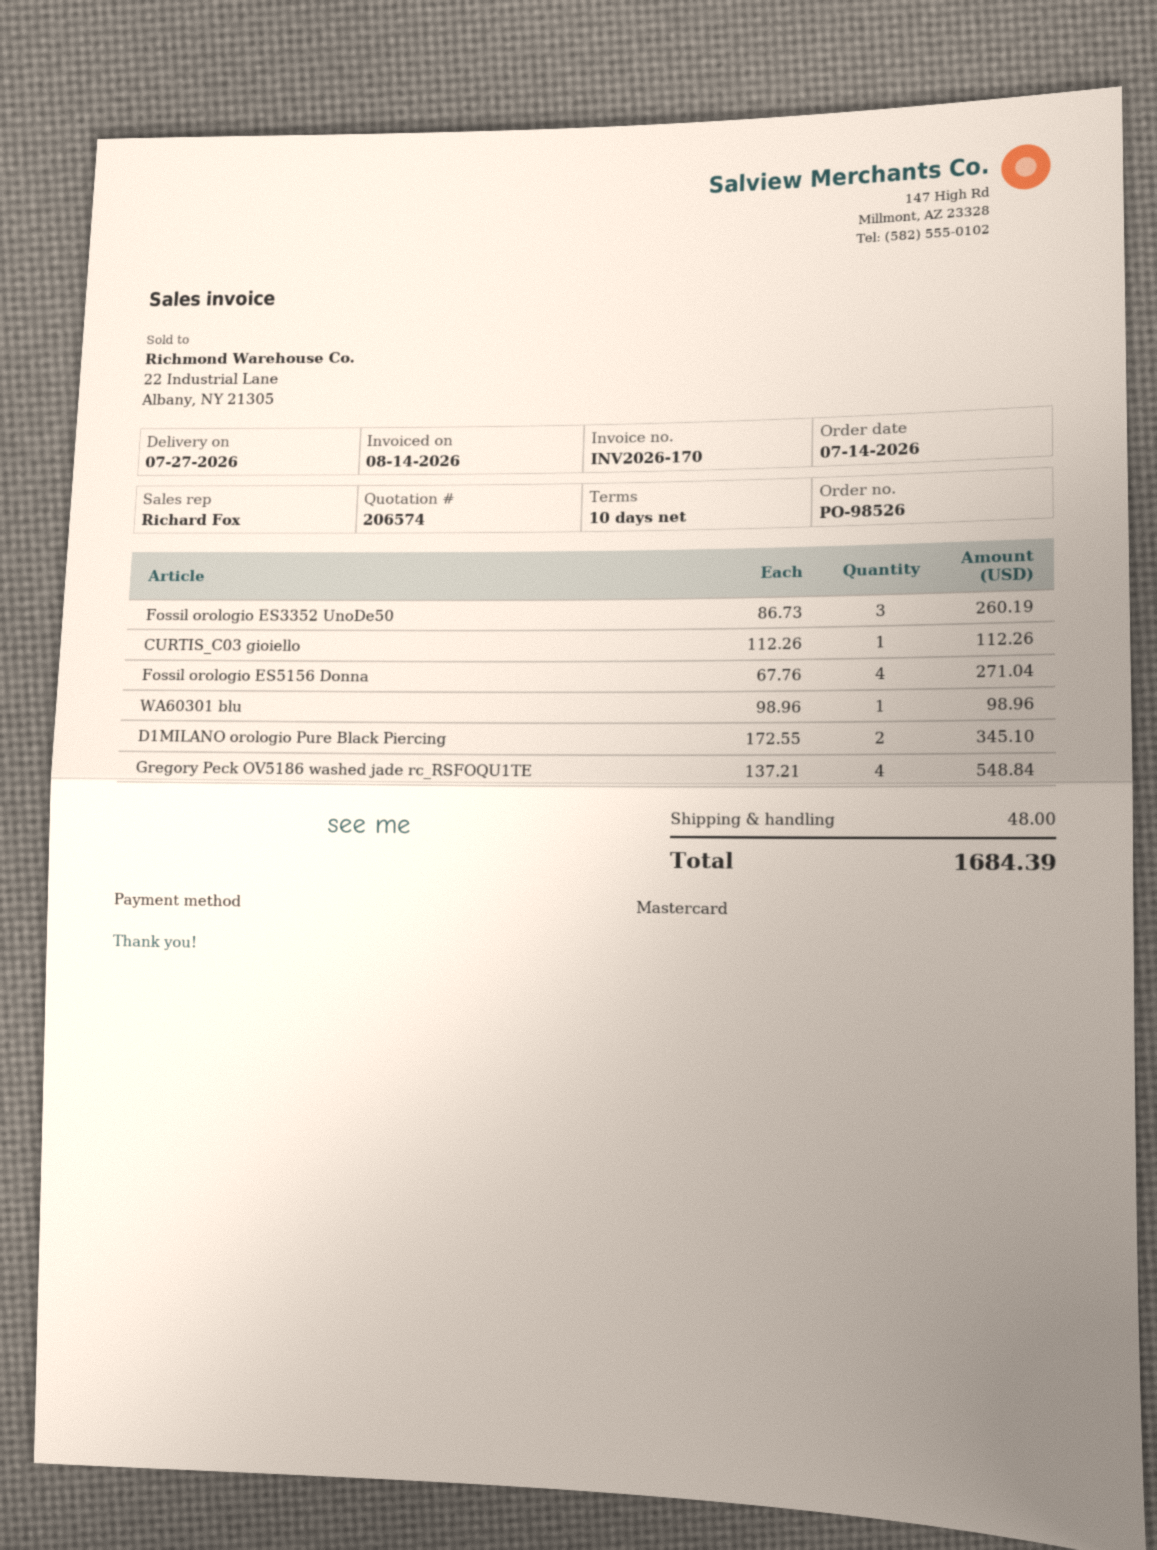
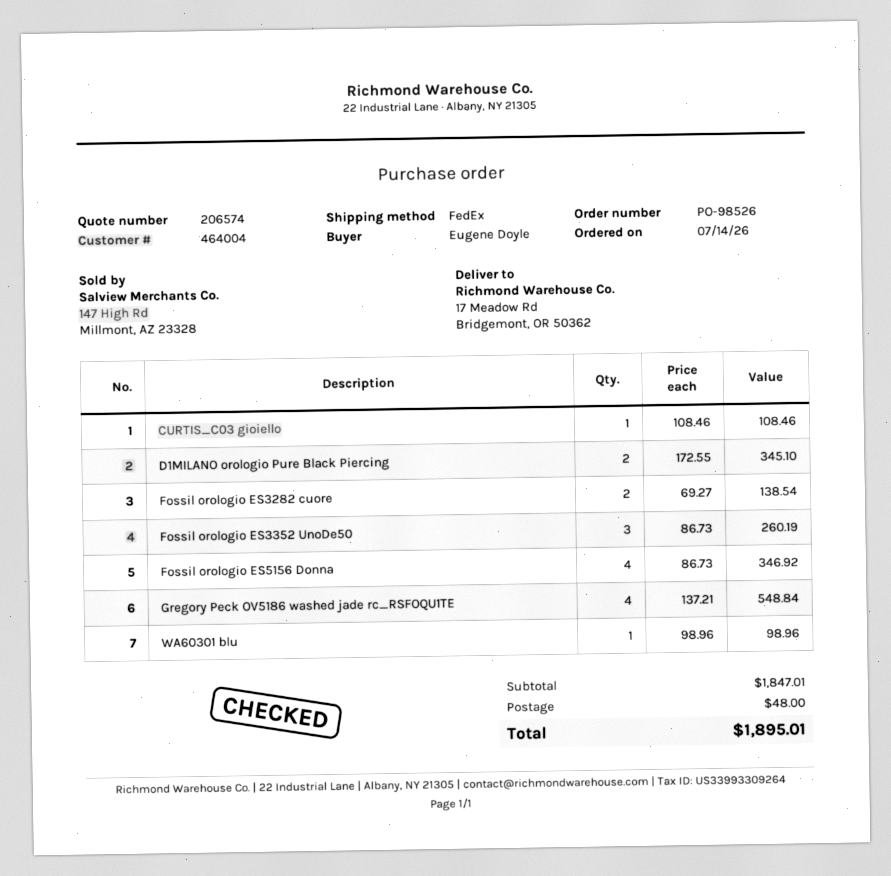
CURTIS_C03 gioiello: 1 x 112.26 = 112.26 -> 1 x 108.46 = 108.46
Fossil orologio ES5156 Donna: 4 x 67.76 = 271.04 -> 4 x 86.73 = 346.92
Fossil orologio ES3282 cuore: none -> 2 x 69.27 = 138.54
total: 1684.39 -> 1895.01

